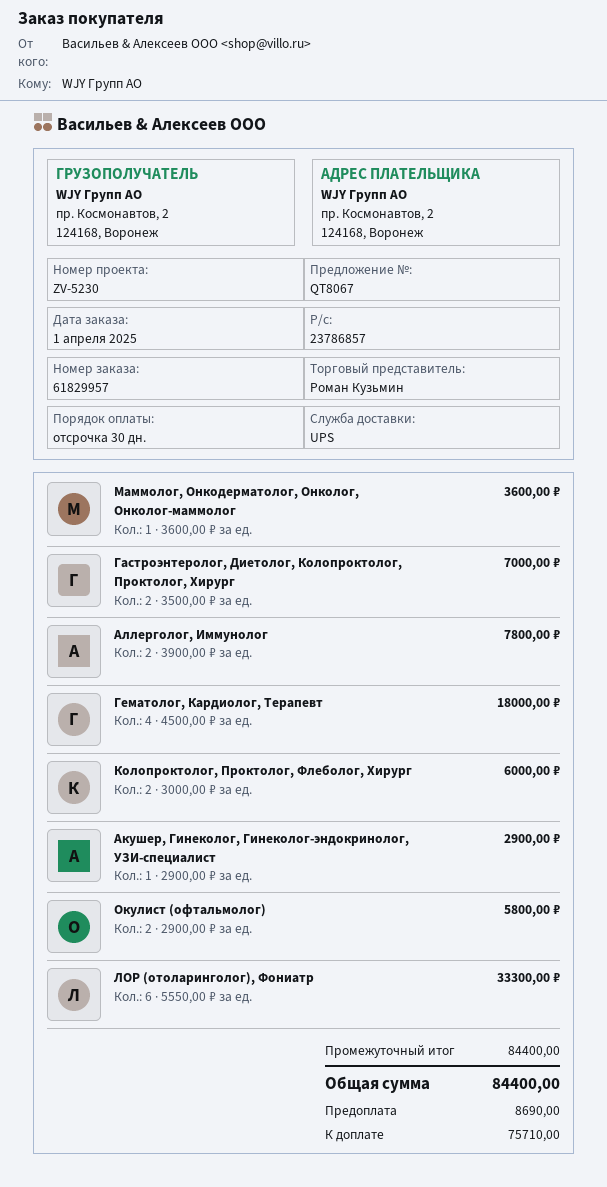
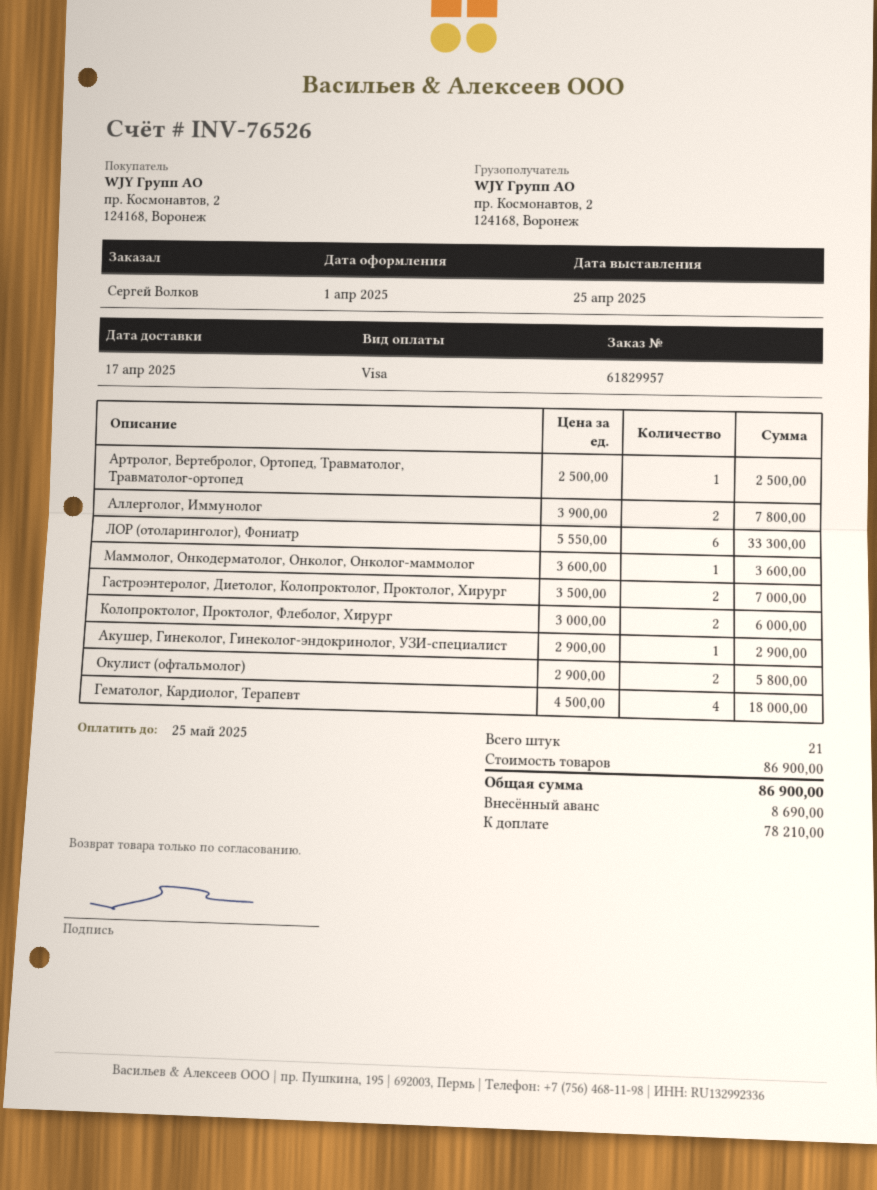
Артролог, Вертебролог, Ортопед, Травматолог, Травматолог-ортопед: none -> 1 x 2500.00 = 2500.00
subtotal: 84400.00 -> 86900.00
total: 84400.00 -> 86900.00
balance: 75710.00 -> 78210.00

